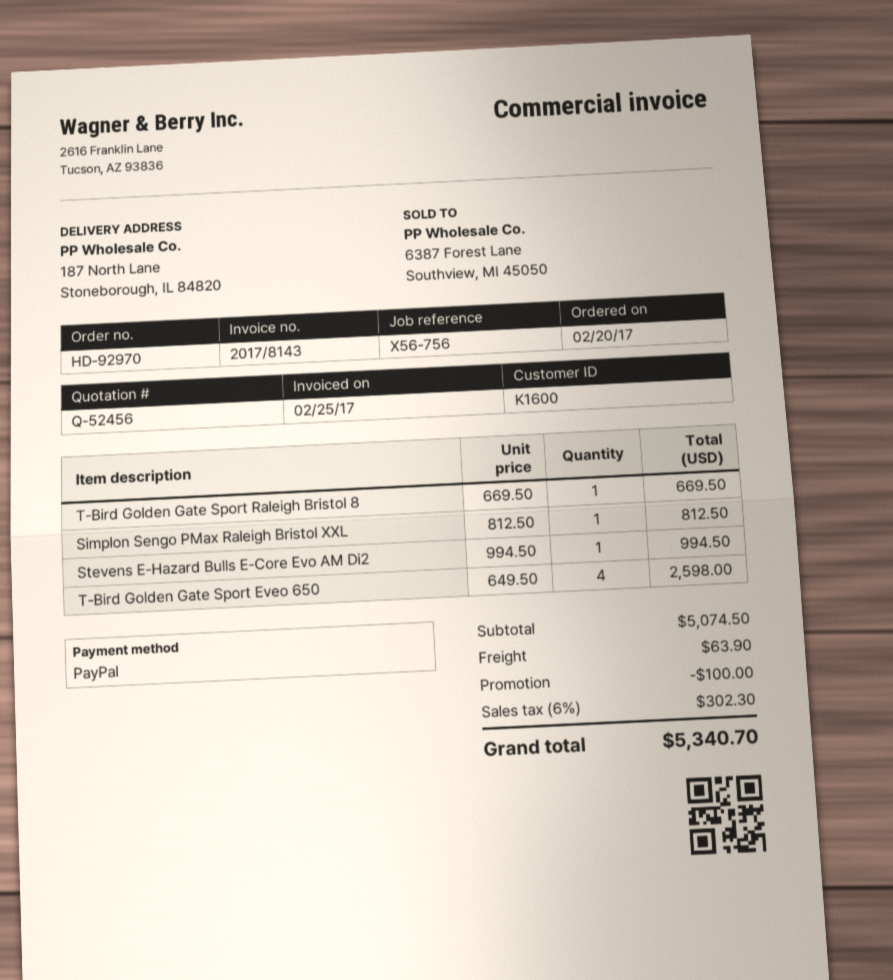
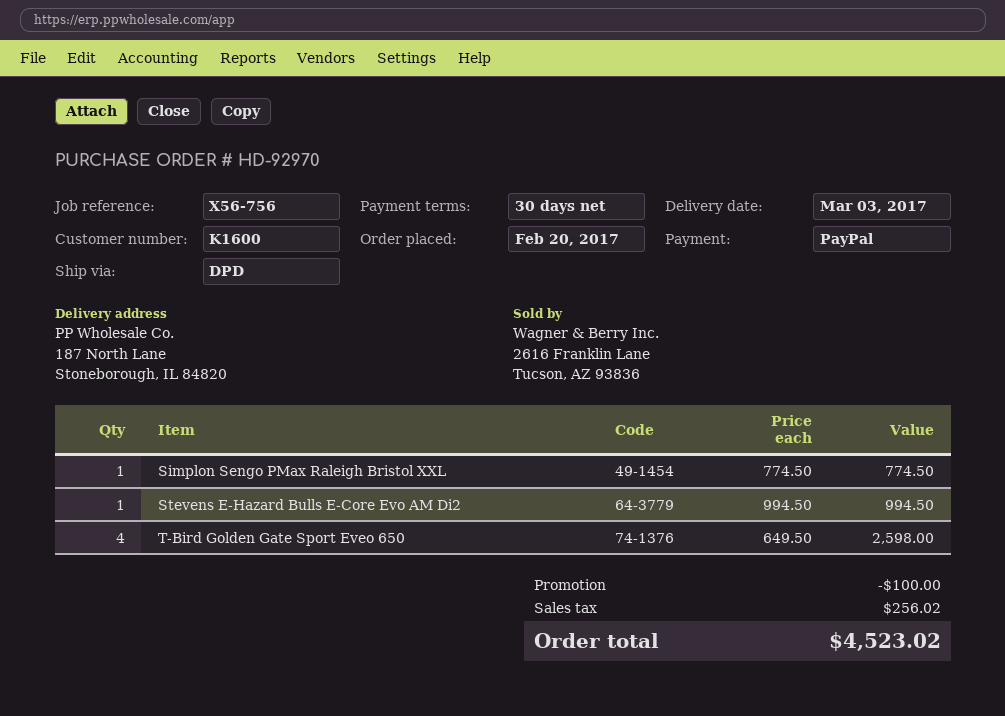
T-Bird Golden Gate Sport Raleigh Bristol 8: 1 x 669.50 = 669.50 -> none
Simplon Sengo PMax Raleigh Bristol XXL: 1 x 812.50 = 812.50 -> 1 x 774.50 = 774.50
shipping: 63.90 -> none
tax: 302.30 -> 256.02
total: 5340.70 -> 4523.02

